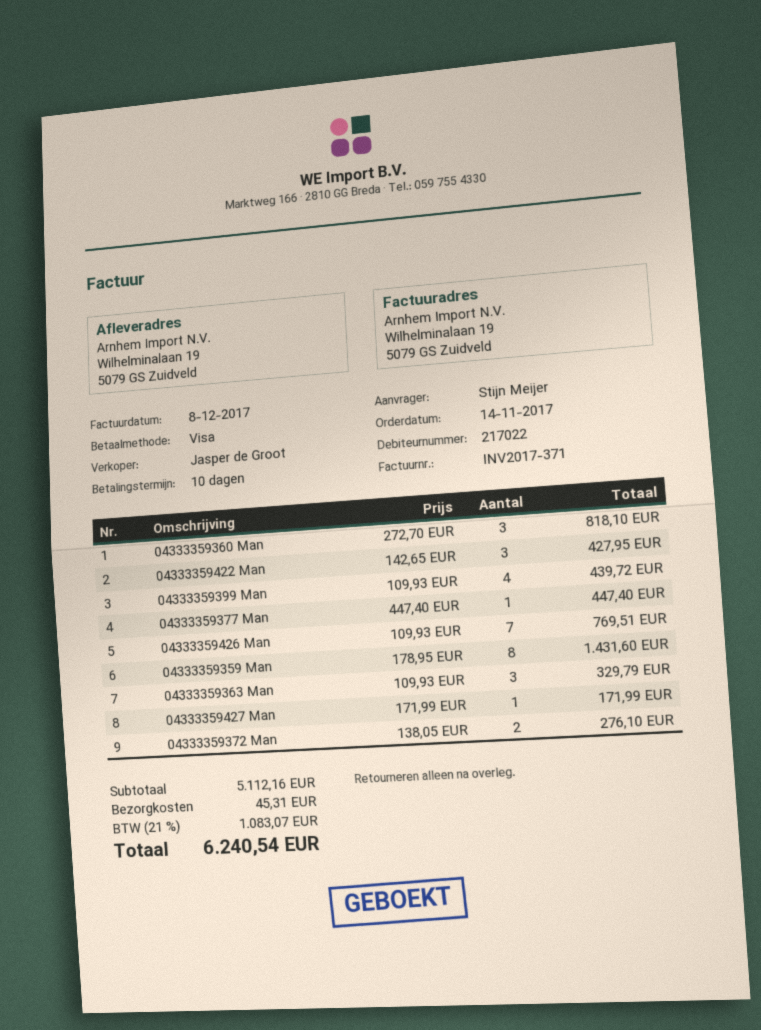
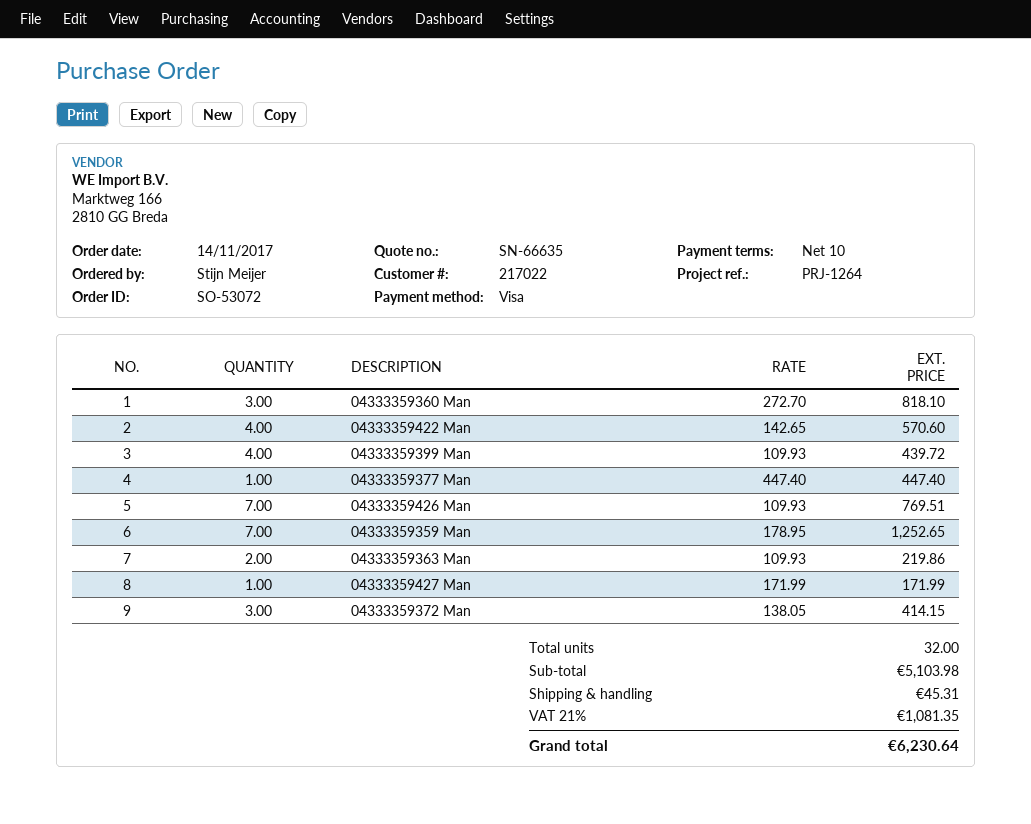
04333359422 Man: 3 x 142.65 = 427.95 -> 4 x 142.65 = 570.60
04333359359 Man: 8 x 178.95 = 1431.60 -> 7 x 178.95 = 1252.65
04333359363 Man: 3 x 109.93 = 329.79 -> 2 x 109.93 = 219.86
04333359372 Man: 2 x 138.05 = 276.10 -> 3 x 138.05 = 414.15
subtotal: 5112.16 -> 5103.98
tax: 21% = 1083.07 -> 21% = 1081.35
total: 6240.54 -> 6230.64

